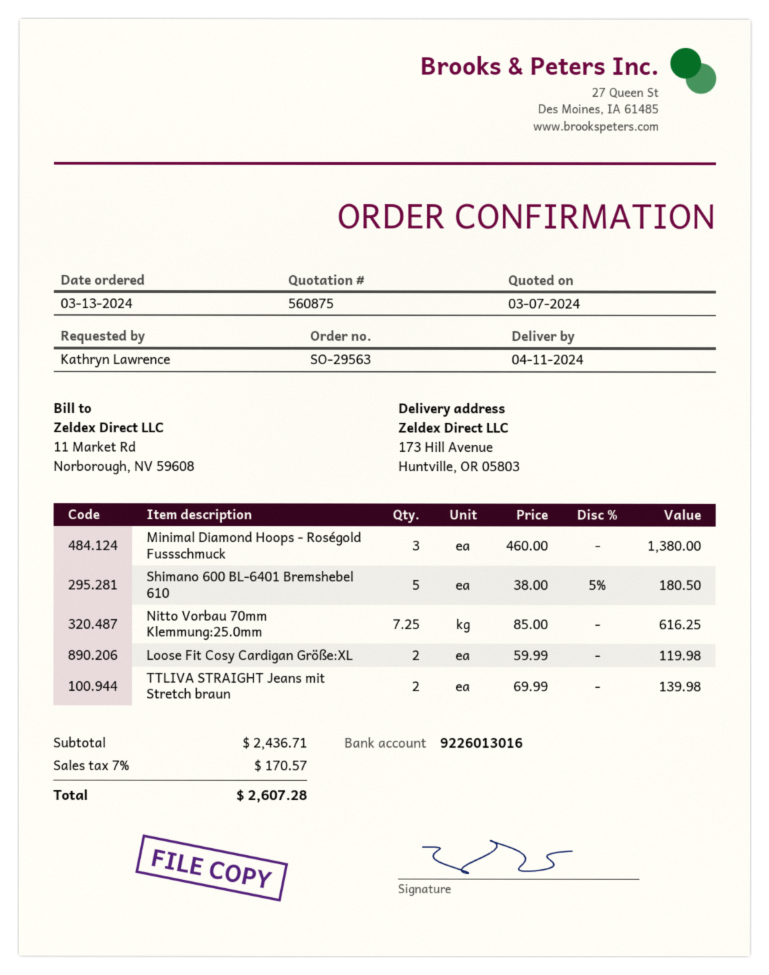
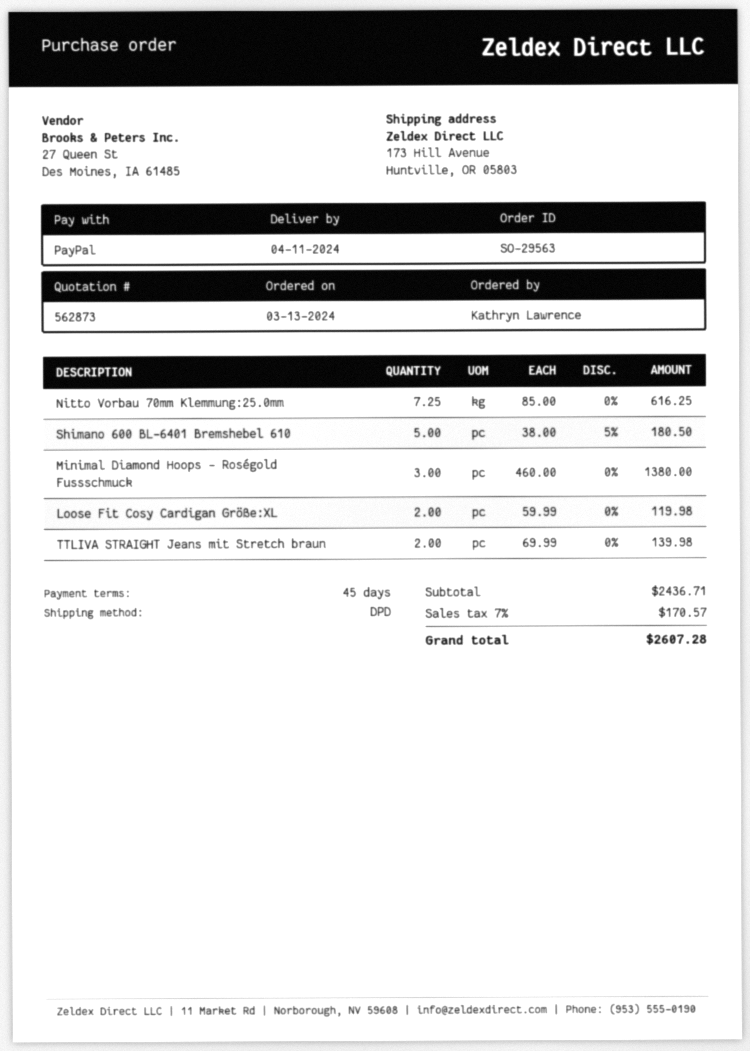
quote number: 560875 -> 562873

